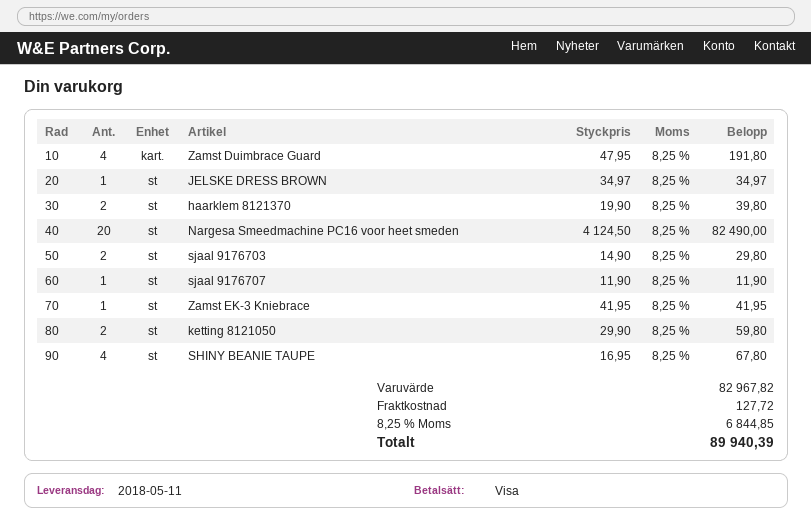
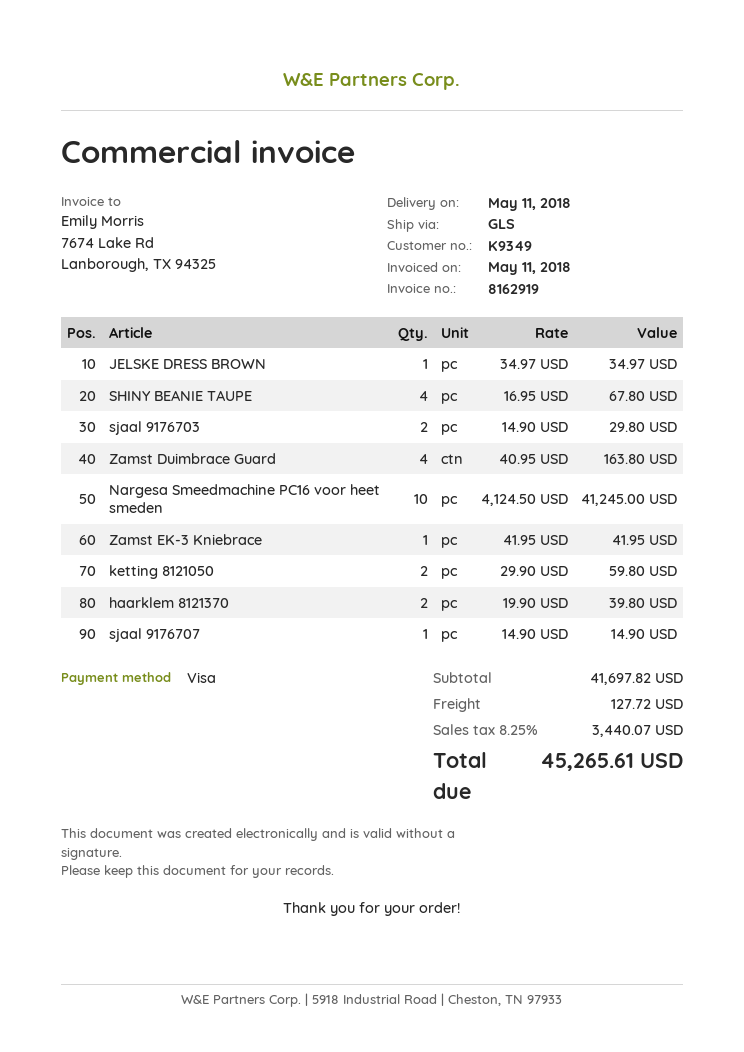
Zamst Duimbrace Guard: 4 x 47.95 = 191.80 -> 4 x 40.95 = 163.80
Nargesa Smeedmachine PC16 voor heet smeden: 20 x 4124.50 = 82490.00 -> 10 x 4124.50 = 41245.00
sjaal 9176707: 1 x 11.90 = 11.90 -> 1 x 14.90 = 14.90
subtotal: 82967.82 -> 41697.82
tax: 8.25% = 6844.85 -> 8.25% = 3440.07
total: 89940.39 -> 45265.61

